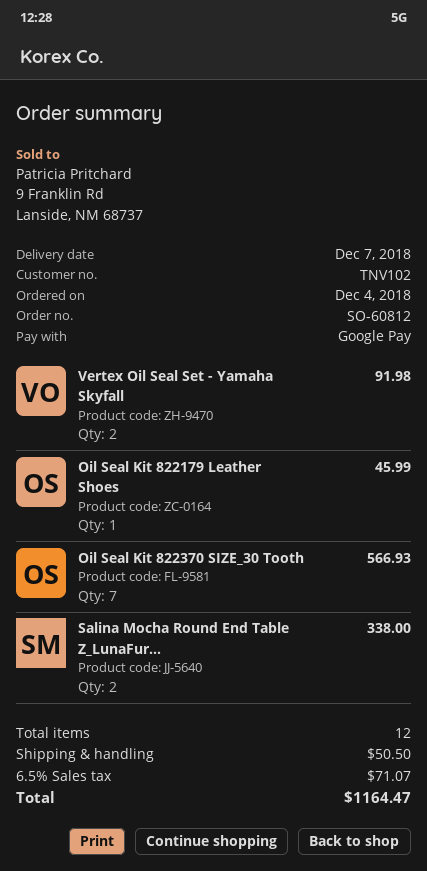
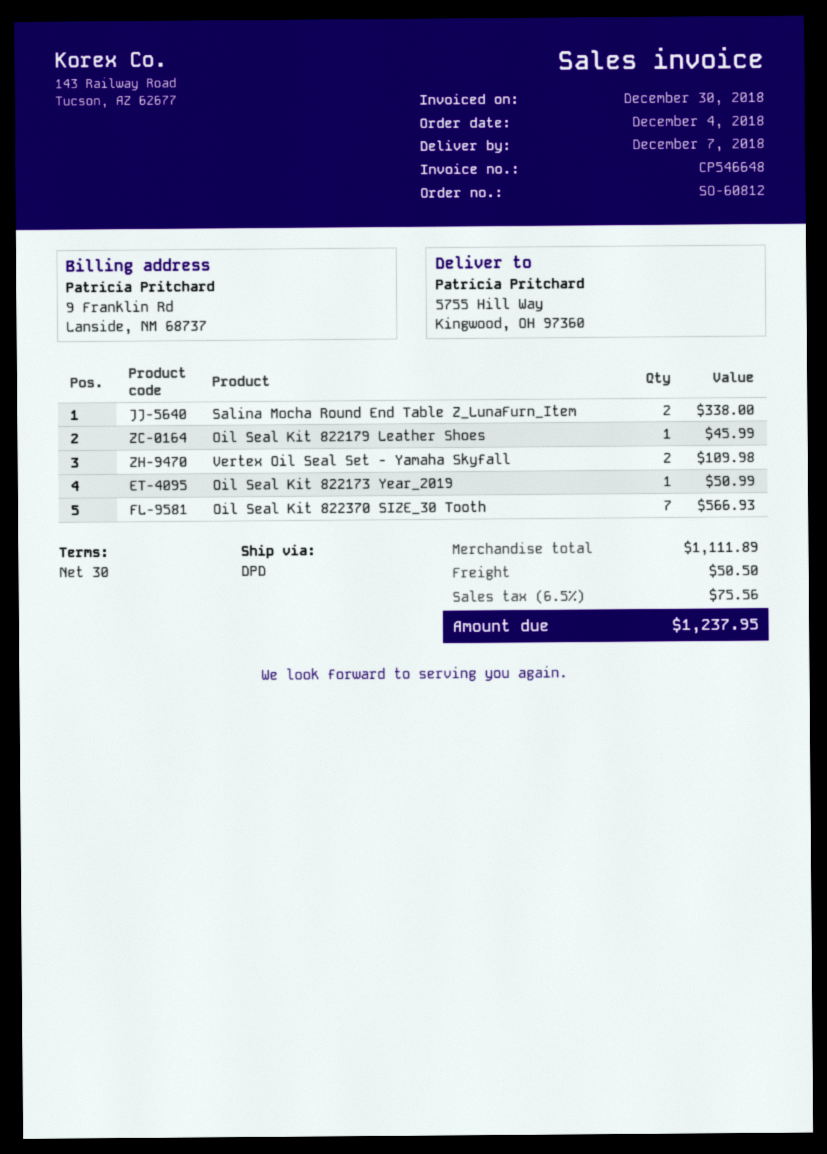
Vertex Oil Seal Set - Yamaha Skyfall: 2 for 91.98 -> 2 for 109.98
Oil Seal Kit 822173 Year_2019: none -> 1 for 50.99
tax: 6.5% = 71.07 -> 6.5% = 75.56
total: 1164.47 -> 1237.95

